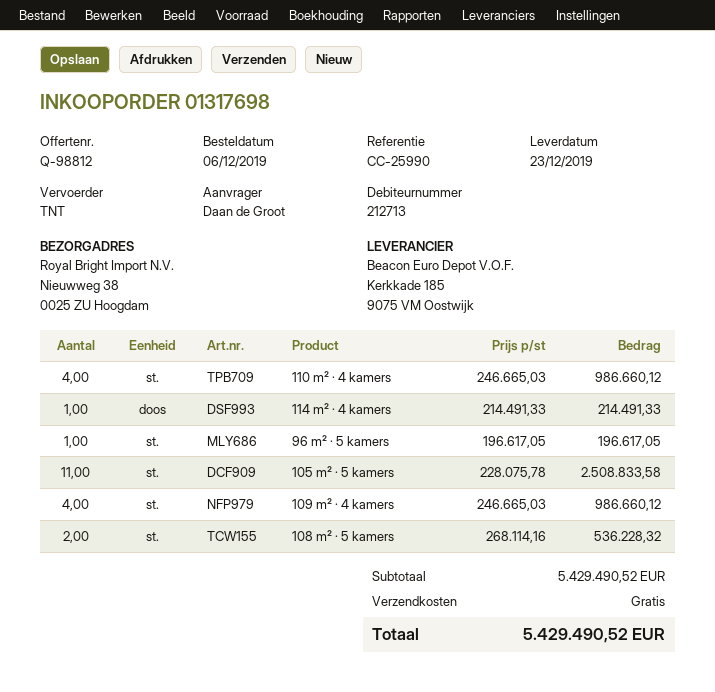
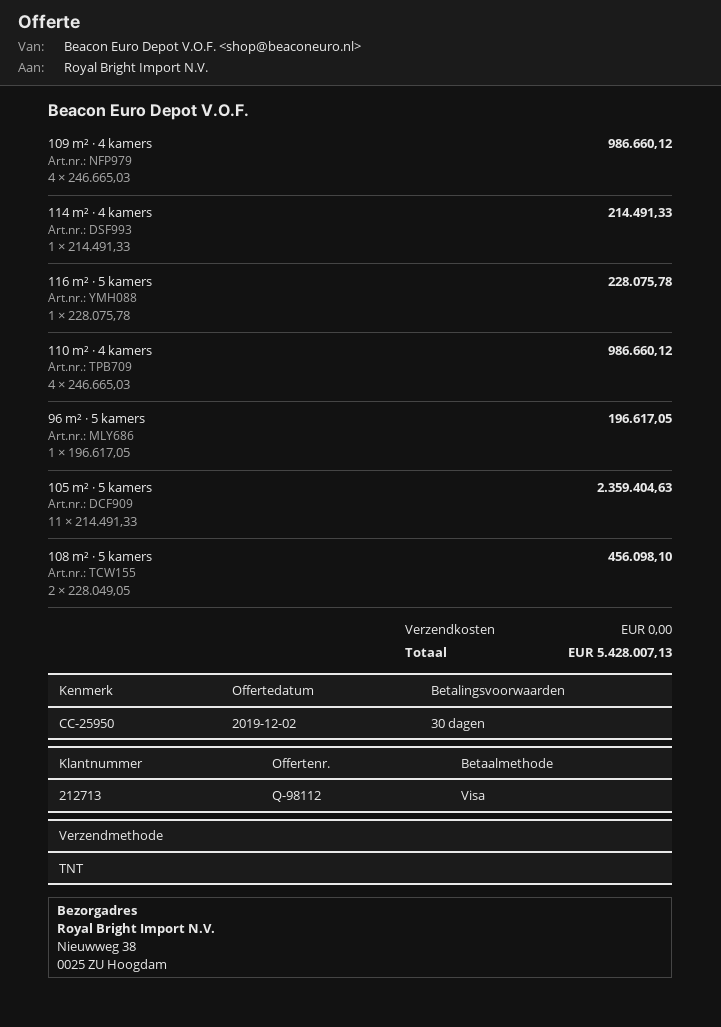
quote number: Q-98812 -> Q-98112
reference: CC-25990 -> CC-25950
105 m² · 5 kamers: 11 x 228075.78 = 2508833.58 -> 11 x 214491.33 = 2359404.63
108 m² · 5 kamers: 2 x 268114.16 = 536228.32 -> 2 x 228049.05 = 456098.10
116 m² · 5 kamers: none -> 1 x 228075.78 = 228075.78
total: 5429490.52 -> 5428007.13

